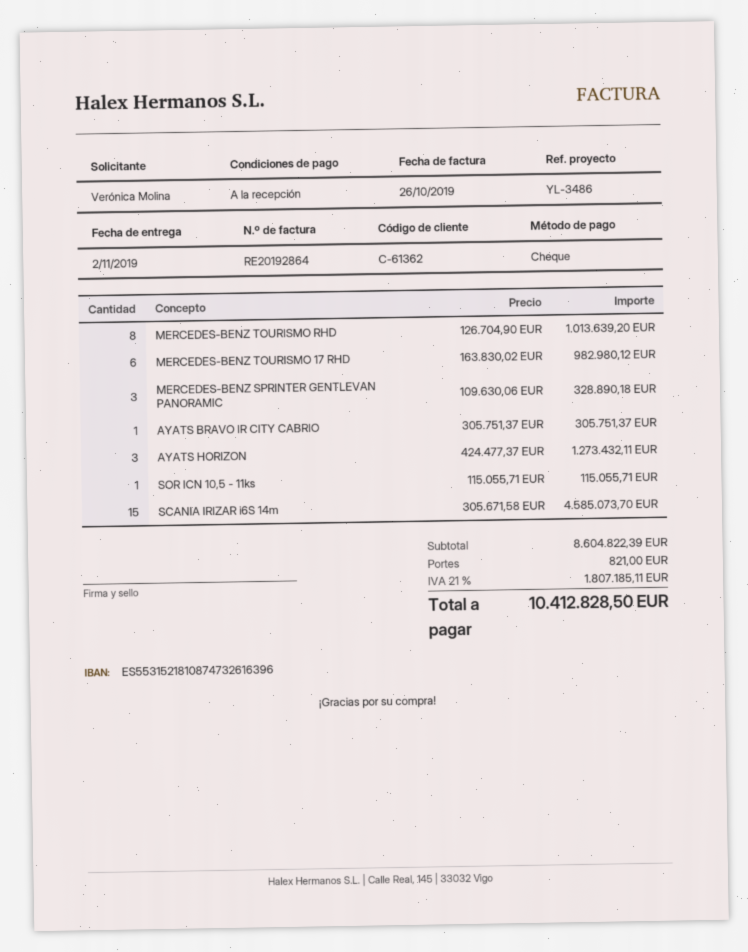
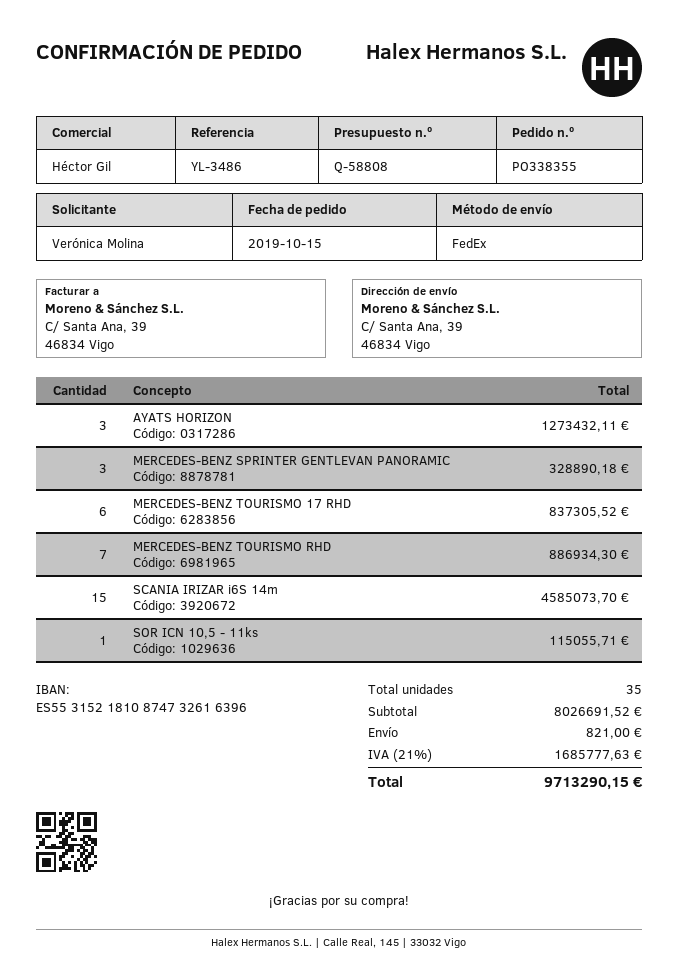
MERCEDES-BENZ TOURISMO RHD: 8 for 1013639.20 -> 7 for 886934.30
MERCEDES-BENZ TOURISMO 17 RHD: 6 for 982980.12 -> 6 for 837305.52
AYATS BRAVO IR CITY CABRIO: 1 for 305751.37 -> none
subtotal: 8604822.39 -> 8026691.52
tax: 21% = 1807185.11 -> 21% = 1685777.63
total: 10412828.50 -> 9713290.15

